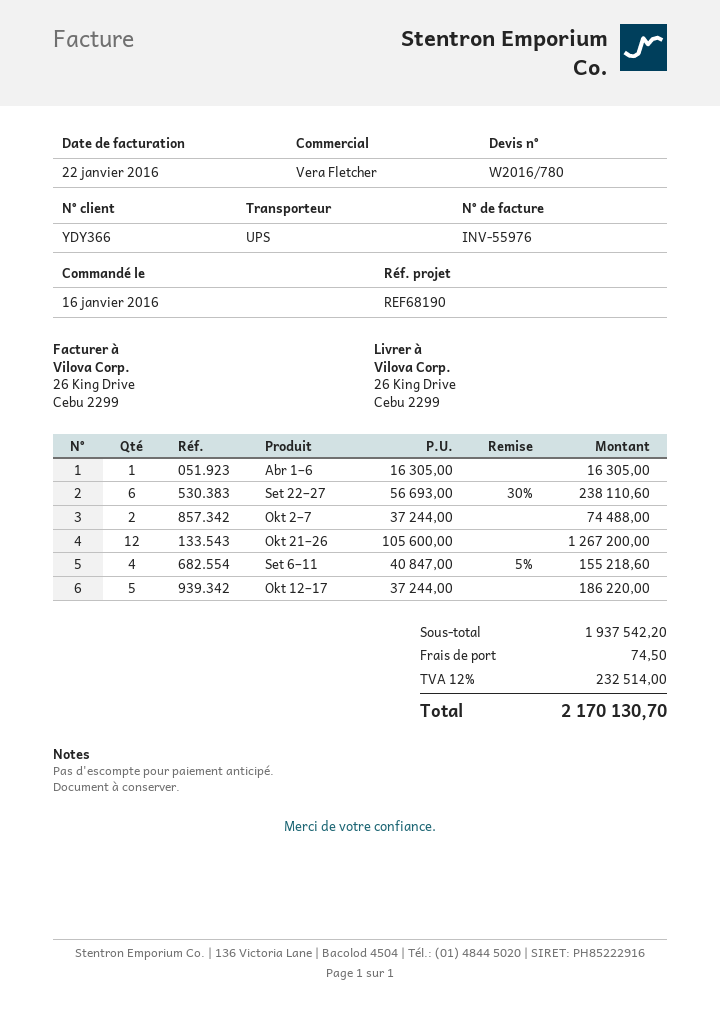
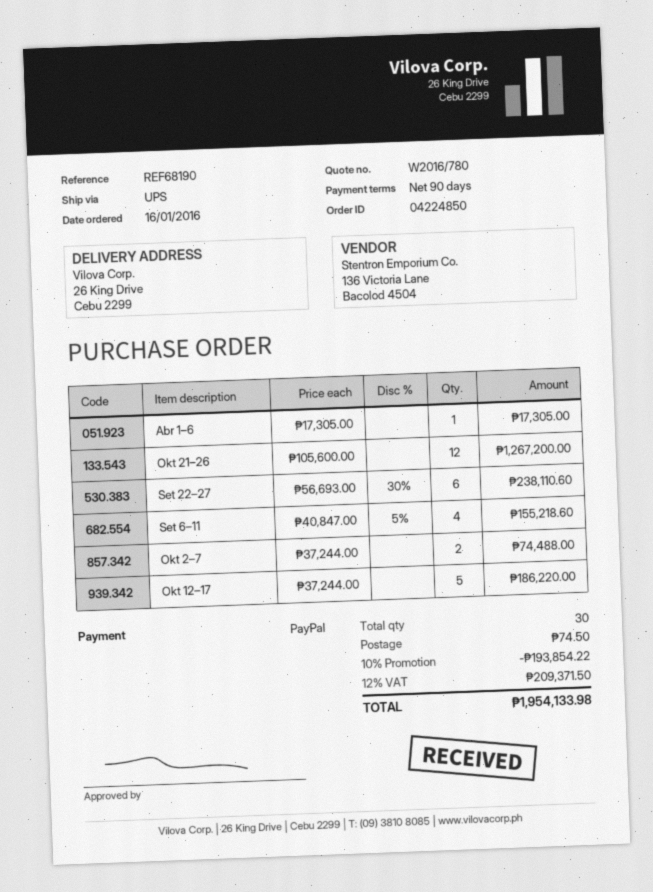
Abr 1–6: 1 x 16305.00 = 16305.00 -> 1 x 17305.00 = 17305.00
discount: none -> 10% = 193854.22
tax: 12% = 232514.00 -> 12% = 209371.50
total: 2170130.70 -> 1954133.98

